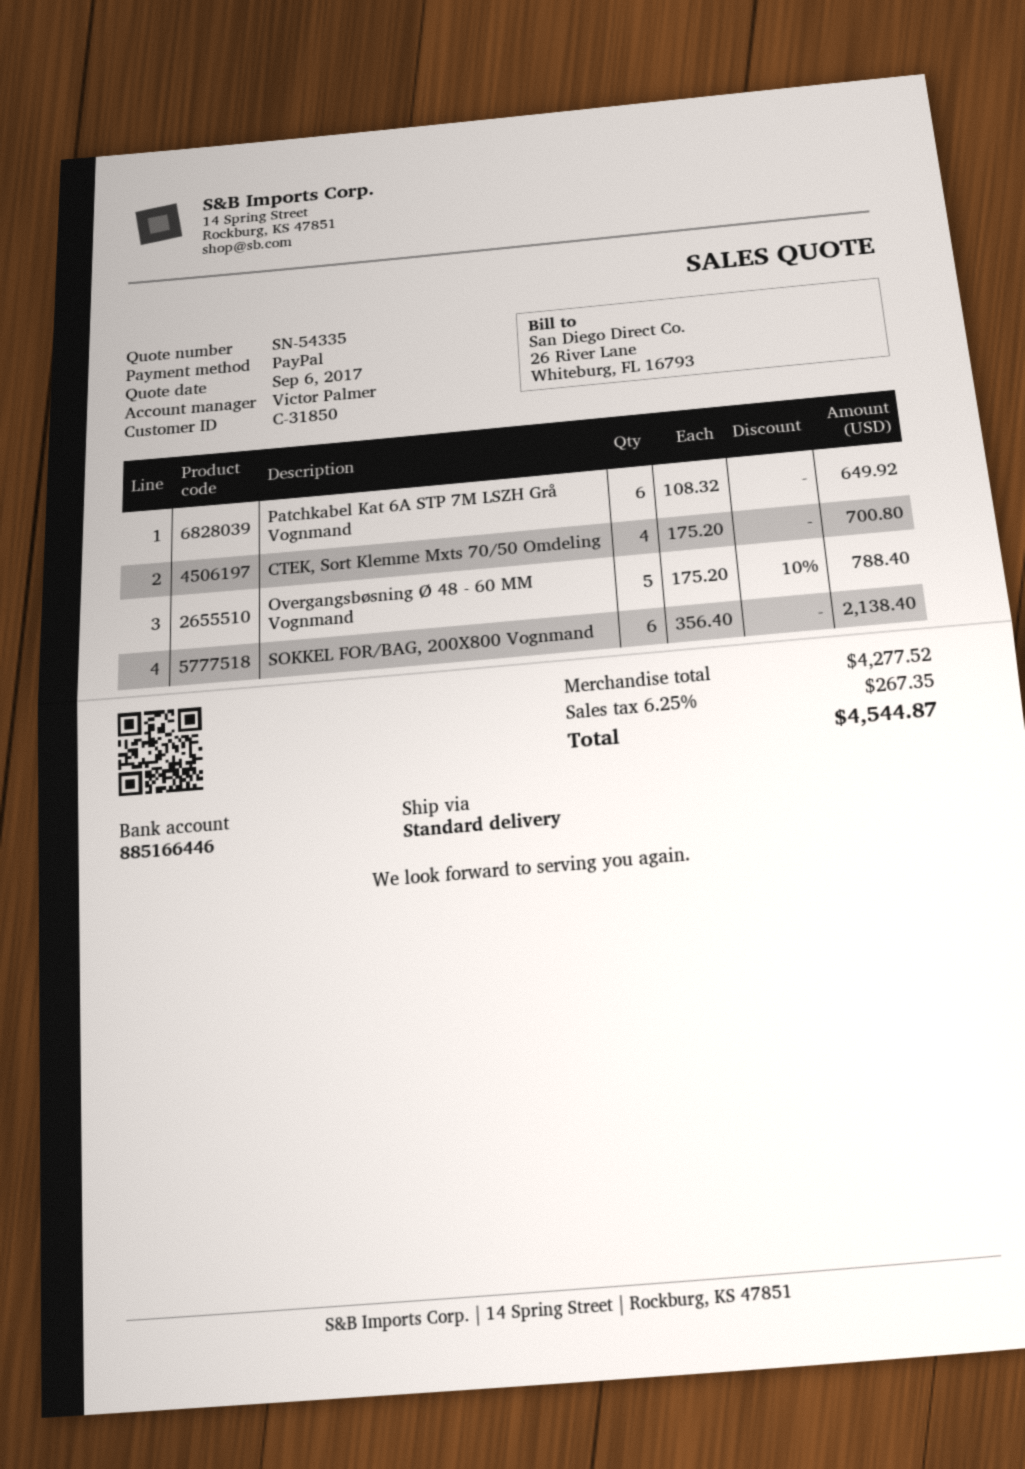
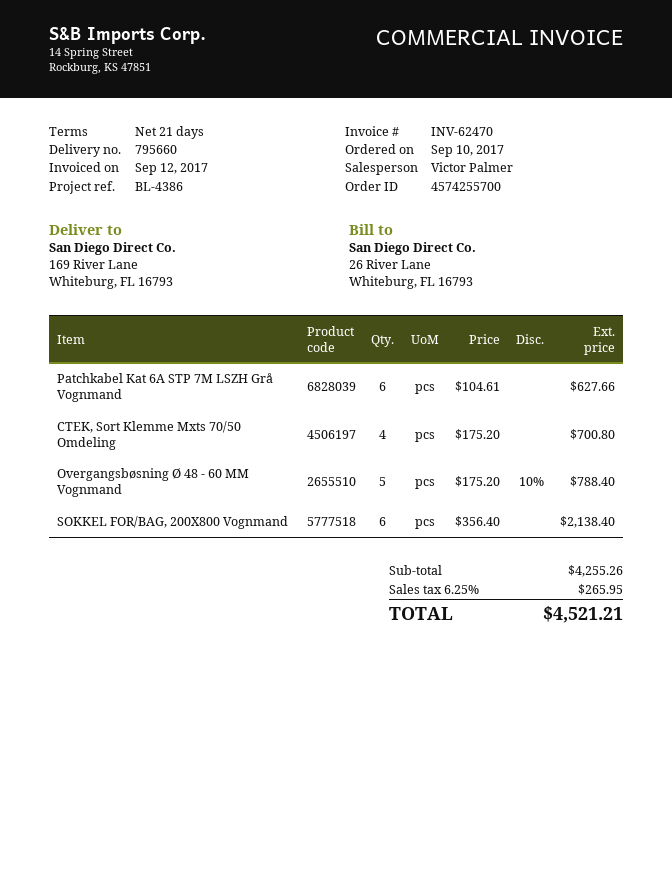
Patchkabel Kat 6A STP 7M LSZH Grå Vognmand: 6 x 108.32 = 649.92 -> 6 x 104.61 = 627.66
subtotal: 4277.52 -> 4255.26
tax: 6.25% = 267.35 -> 6.25% = 265.95
total: 4544.87 -> 4521.21

